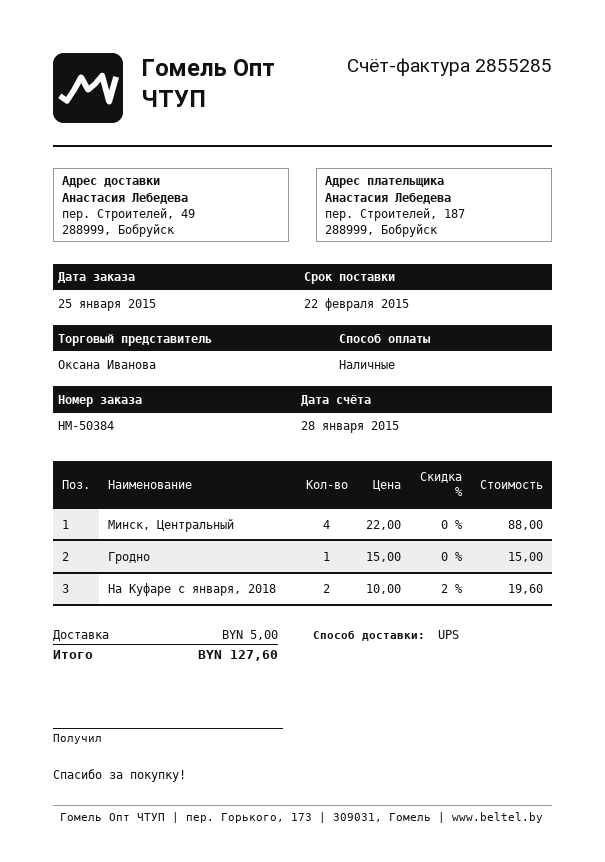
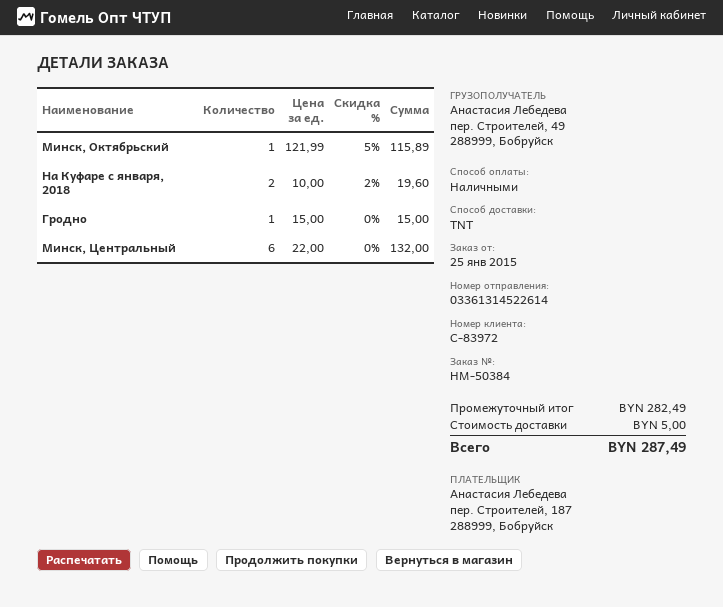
shipping method: UPS -> TNT
Минск, Центральный: 4 x 22.00 = 88.00 -> 6 x 22.00 = 132.00
Минск, Октябрьский: none -> 1 x 121.99 - 5% = 115.89
total: 127.60 -> 287.49

